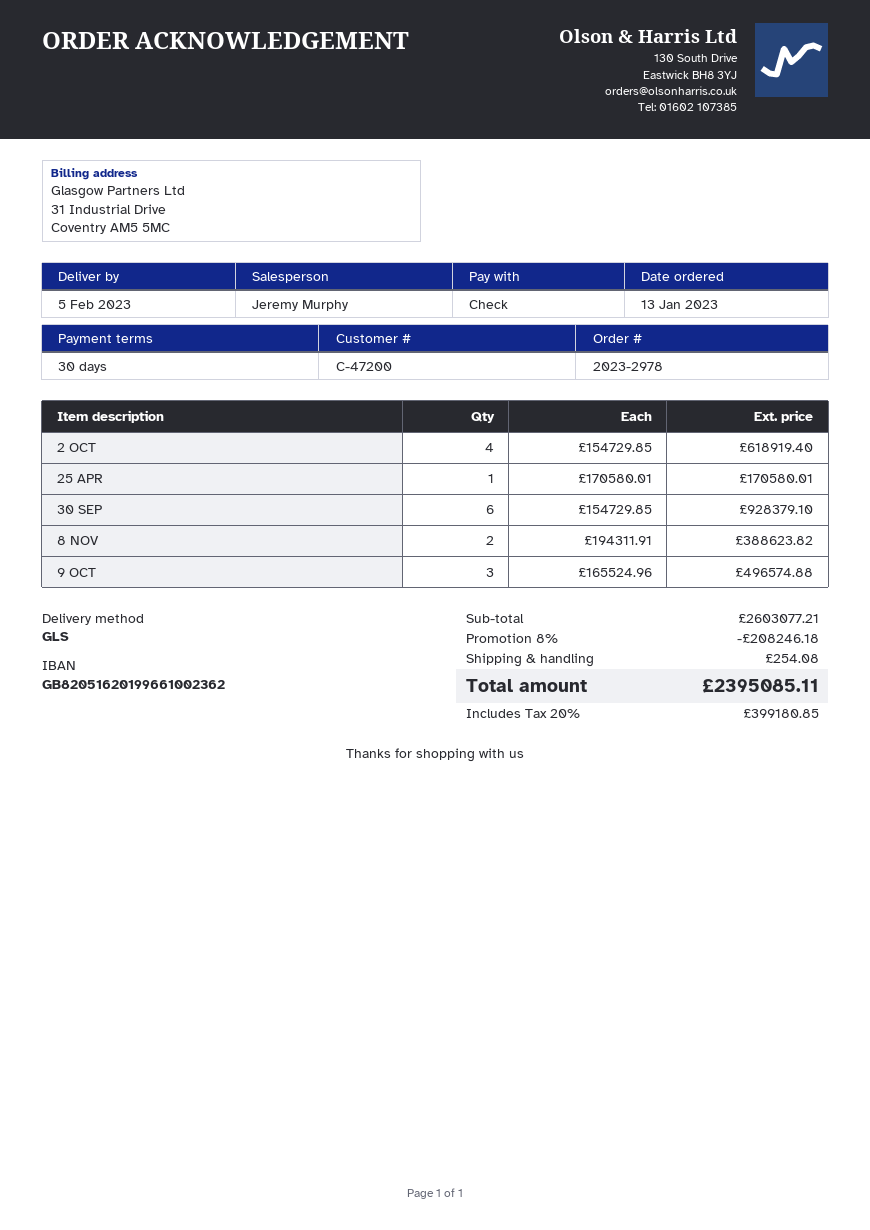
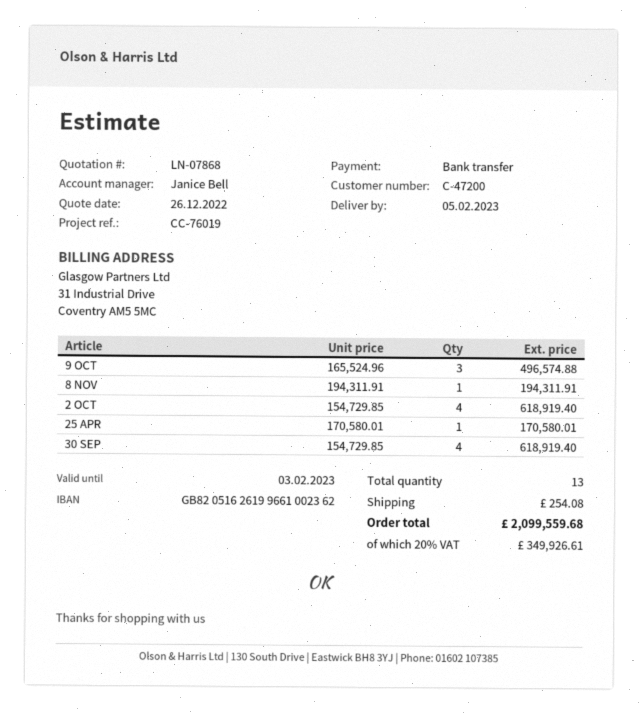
sales rep: Jeremy Murphy -> Janice Bell
payment method: cheque -> bank transfer
bank account: GB82051620199661002362 -> GB82051626199661002362
30 SEP: 6 x 154729.85 = 928379.10 -> 4 x 154729.85 = 618919.40
8 NOV: 2 x 194311.91 = 388623.82 -> 1 x 194311.91 = 194311.91
discount: 8% = 208246.18 -> none
tax: 20% = 399180.85 -> 20% = 349926.61
total: 2395085.11 -> 2099559.68

